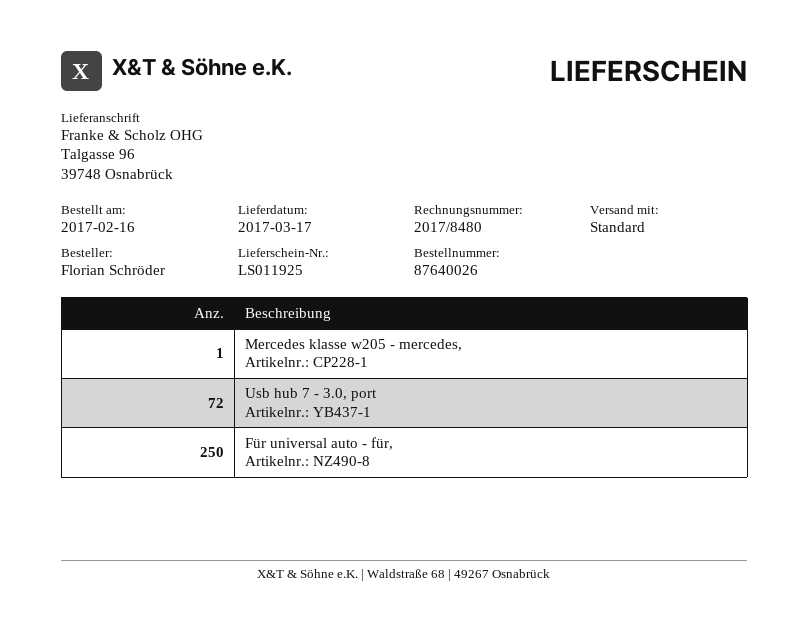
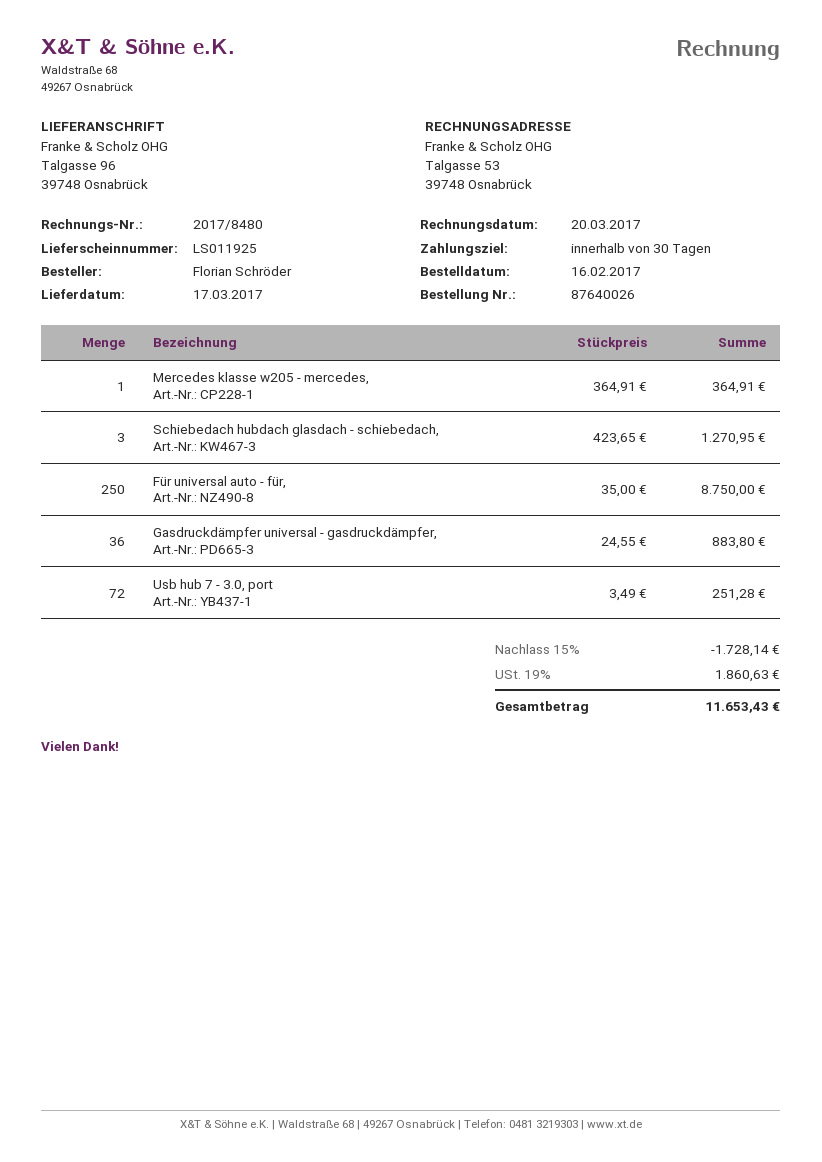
Schiebedach hubdach glasdach - schiebedach,: none -> 3
Gasdruckdämpfer universal - gasdruckdämpfer,: none -> 36

